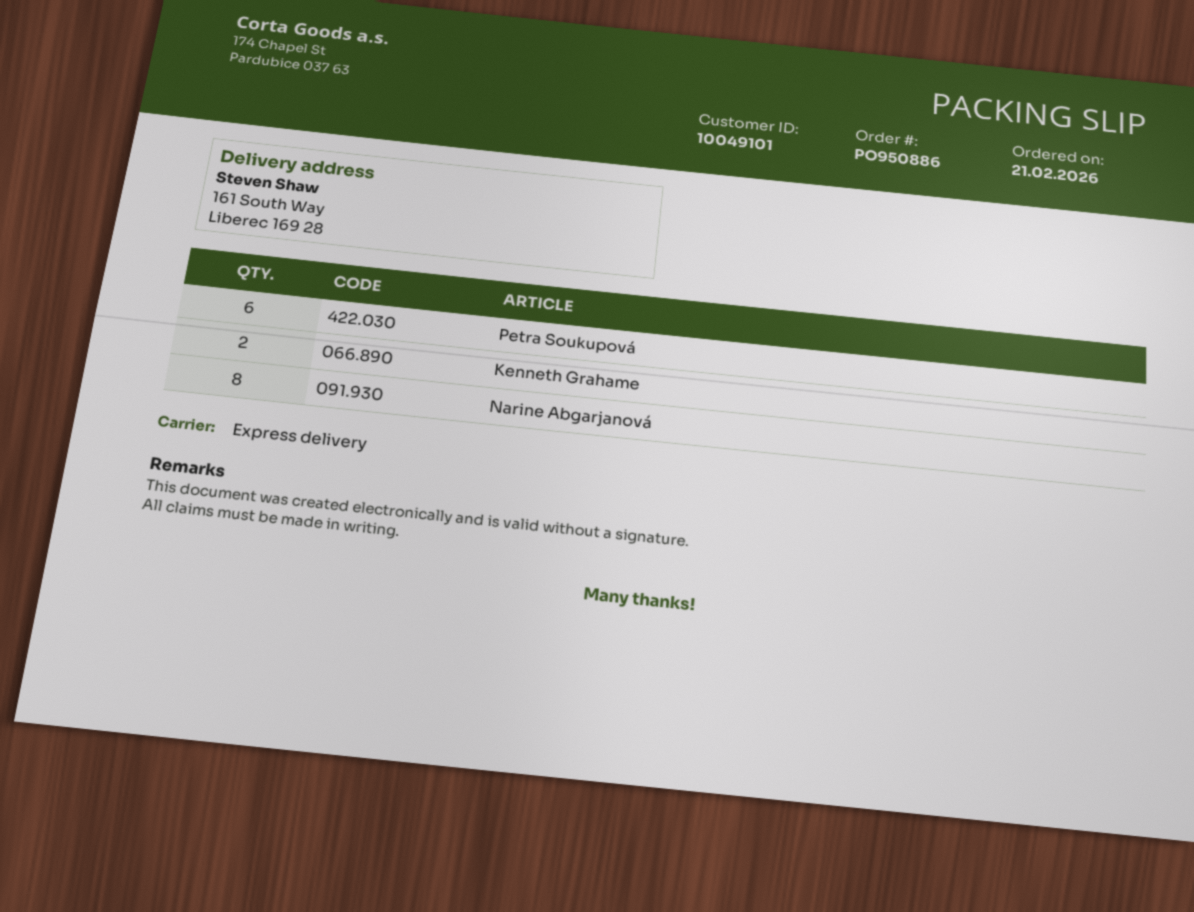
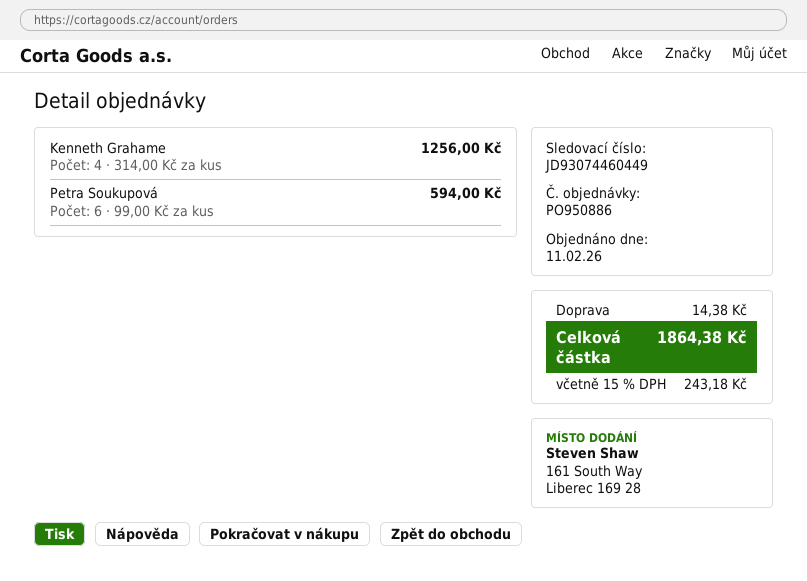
order date: 2026-02-21 -> 2026-02-11
Kenneth Grahame: 2 -> 4
Narine Abgarjanová: 8 -> none

